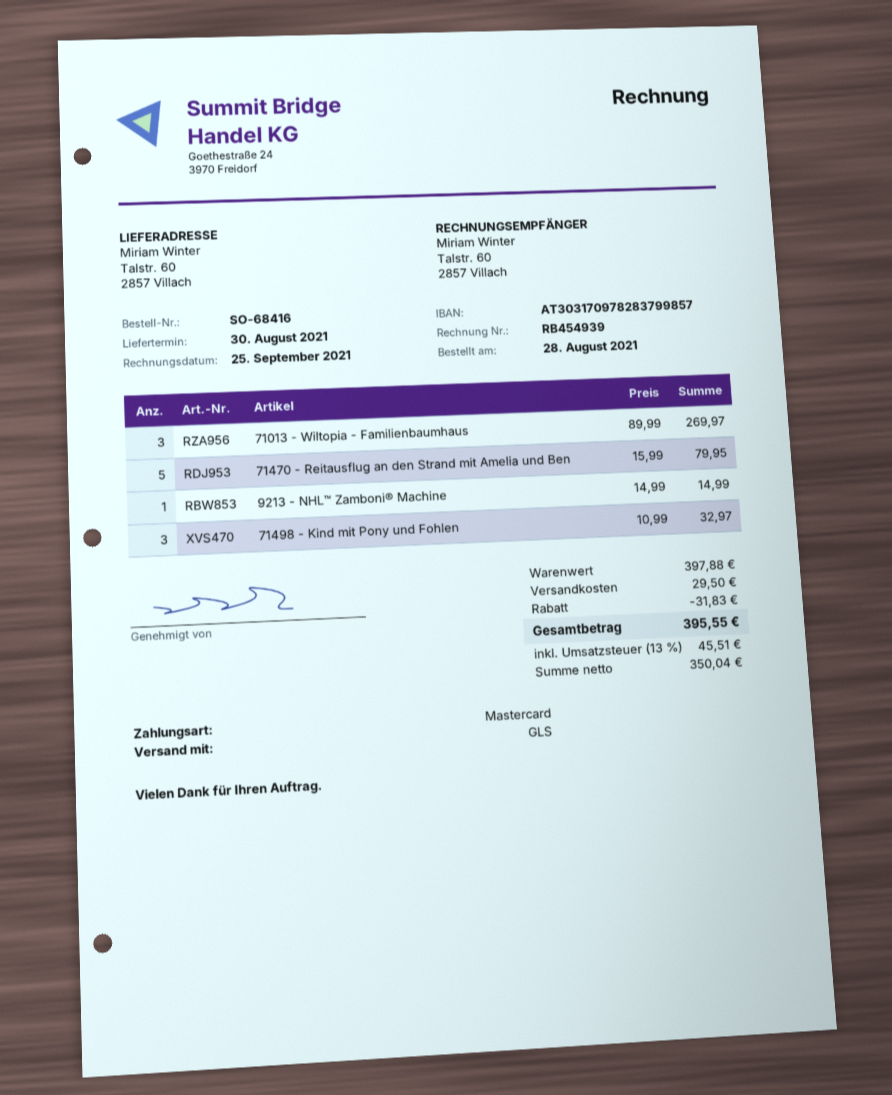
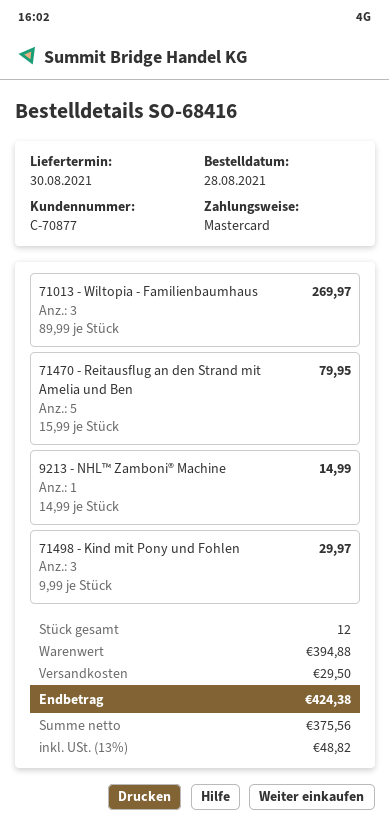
71498 - Kind mit Pony und Fohlen: 3 x 10.99 = 32.97 -> 3 x 9.99 = 29.97
subtotal: 397.88 -> 394.88
discount: 31.83 -> none
net: 350.04 -> 375.56
tax: 13% = 45.51 -> 13% = 48.82
total: 395.55 -> 424.38

